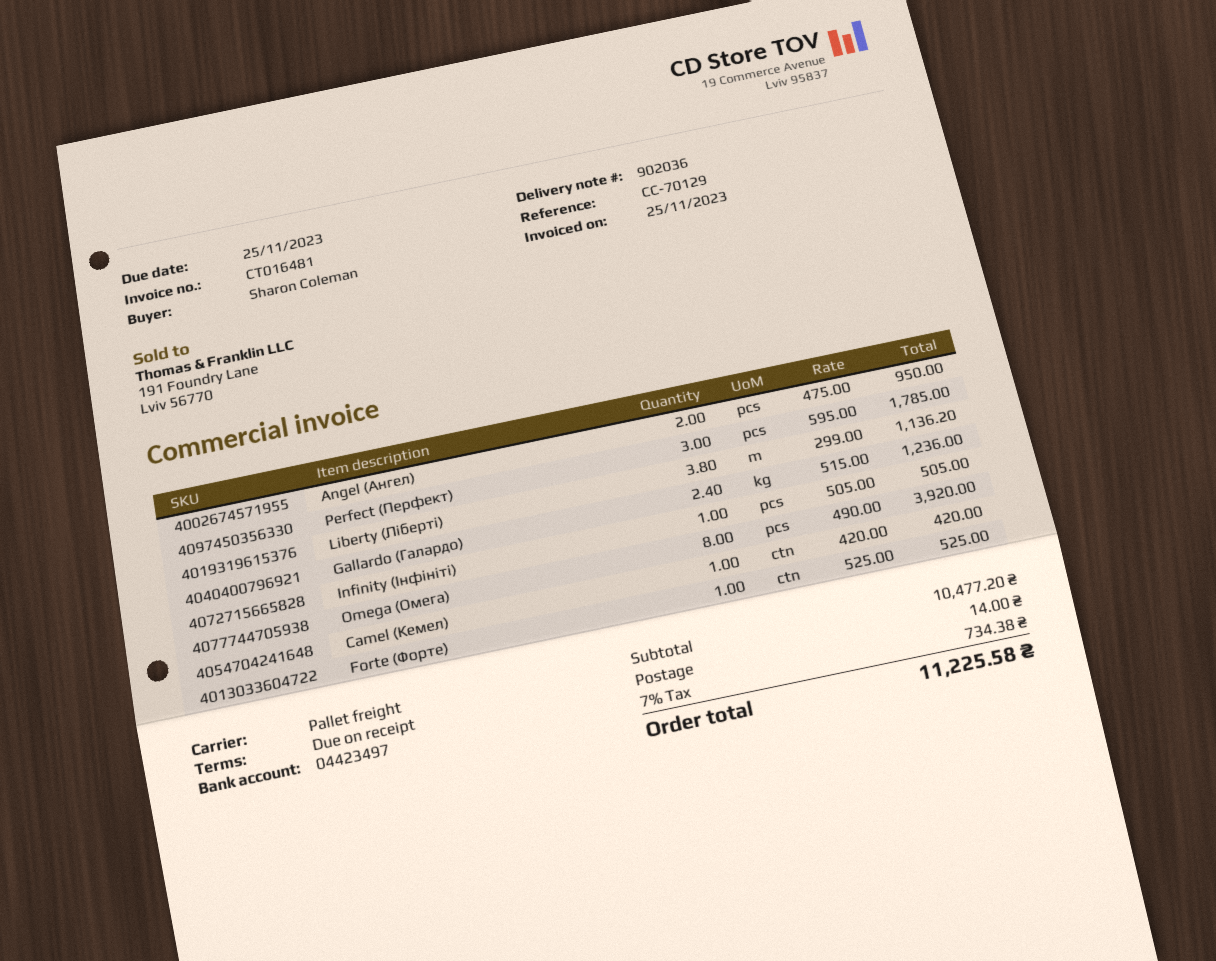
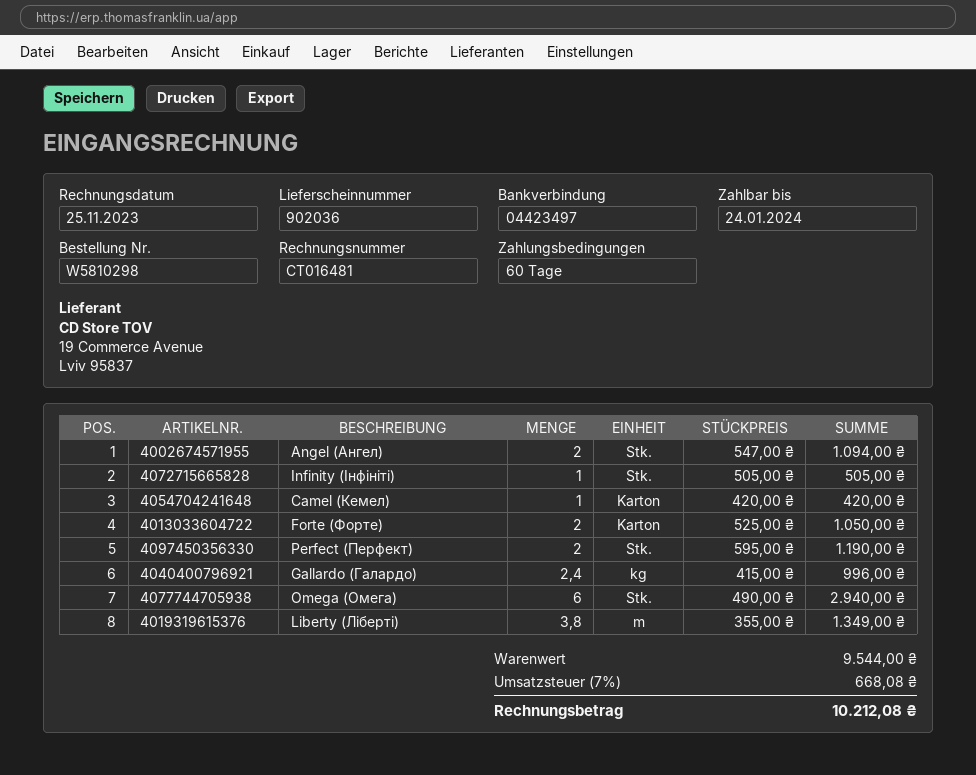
payment terms: on receipt -> 60 days
due date: 2023-11-25 -> 2024-01-24
Angel (Ангел): 2 x 475.00 = 950.00 -> 2 x 547.00 = 1094.00
Perfect (Перфект): 3 x 595.00 = 1785.00 -> 2 x 595.00 = 1190.00
Liberty (Ліберті): 3.8 x 299.00 = 1136.20 -> 3.8 x 355.00 = 1349.00
Gallardo (Галардо): 2.4 x 515.00 = 1236.00 -> 2.4 x 415.00 = 996.00
Omega (Омега): 8 x 490.00 = 3920.00 -> 6 x 490.00 = 2940.00
Forte (Форте): 1 x 525.00 = 525.00 -> 2 x 525.00 = 1050.00
subtotal: 10477.20 -> 9544.00
shipping: 14.00 -> none
tax: 7% = 734.38 -> 7% = 668.08
total: 11225.58 -> 10212.08

